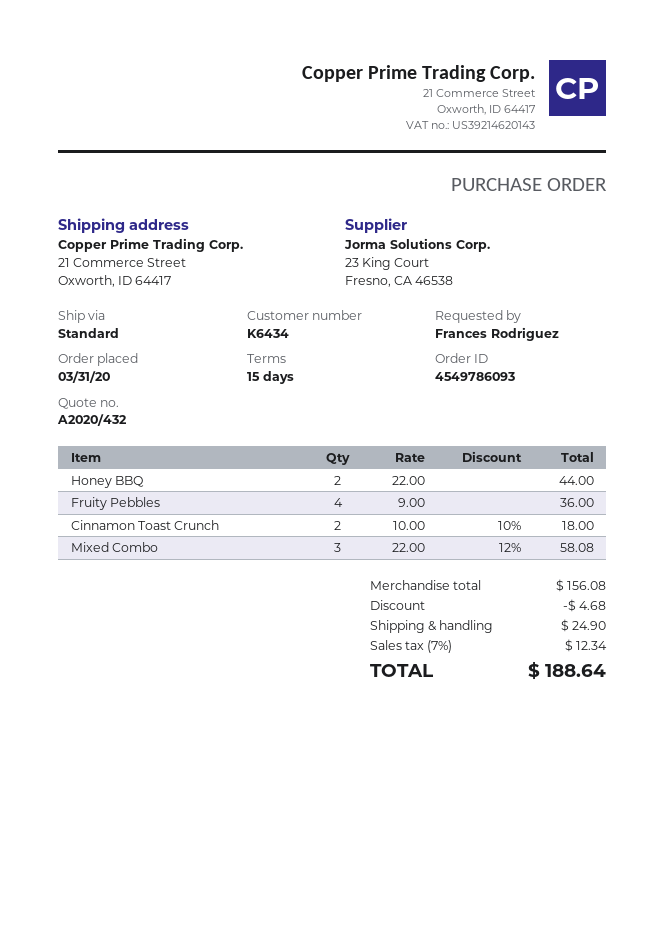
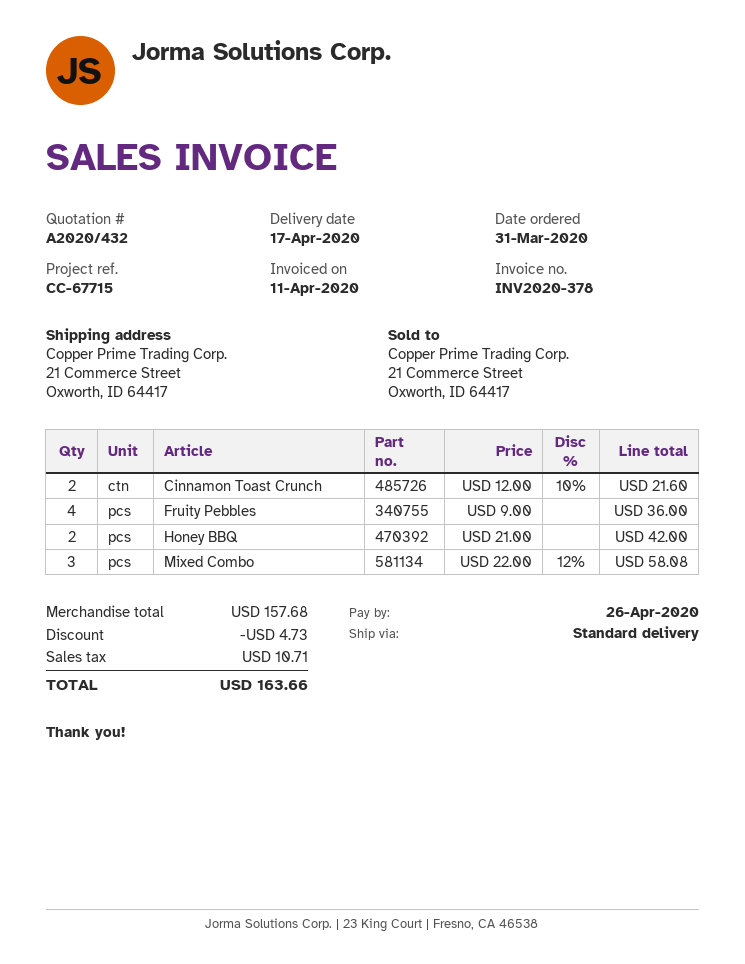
Honey BBQ: 2 x 22.00 = 44.00 -> 2 x 21.00 = 42.00
Cinnamon Toast Crunch: 2 x 10.00 - 10% = 18.00 -> 2 x 12.00 - 10% = 21.60
subtotal: 156.08 -> 157.68
discount: 4.68 -> 4.73
shipping: 24.90 -> none
tax: 12.34 -> 10.71
total: 188.64 -> 163.66

